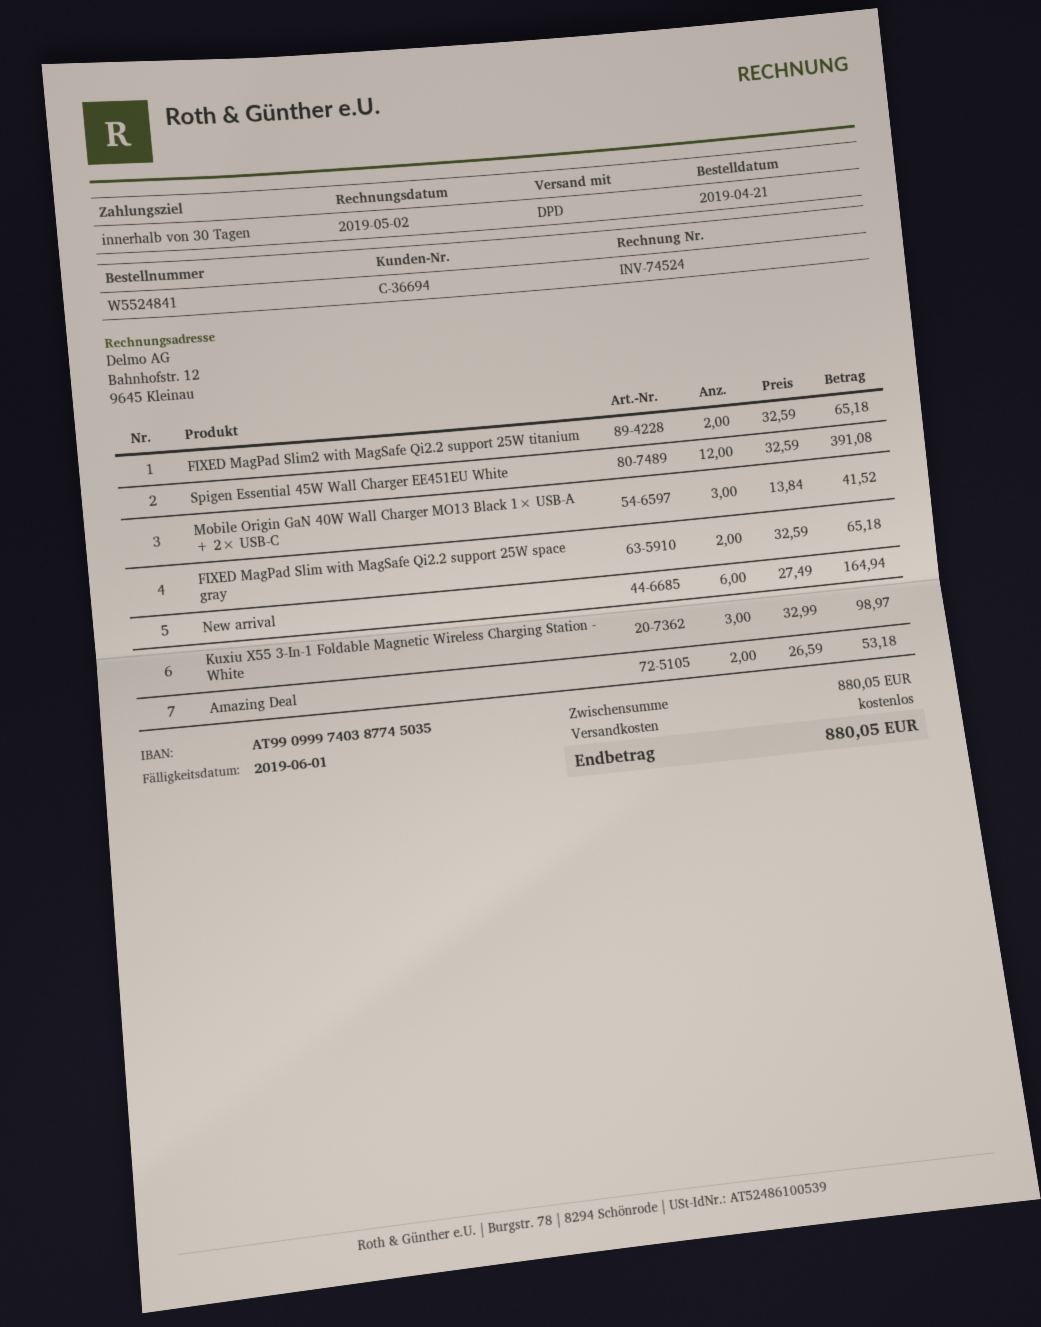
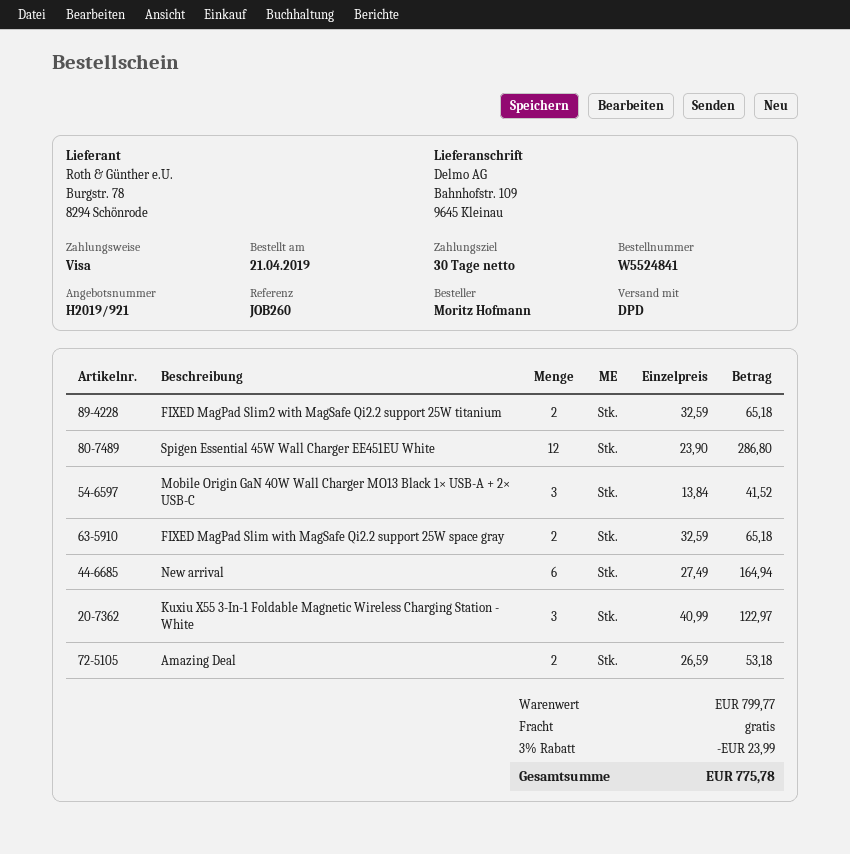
Spigen Essential 45W Wall Charger EE451EU White: 12 x 32.59 = 391.08 -> 12 x 23.90 = 286.80
Kuxiu X55 3-In-1 Foldable Magnetic Wireless Charging Station - White: 3 x 32.99 = 98.97 -> 3 x 40.99 = 122.97
subtotal: 880.05 -> 799.77
discount: none -> 3% = 23.99
total: 880.05 -> 775.78

